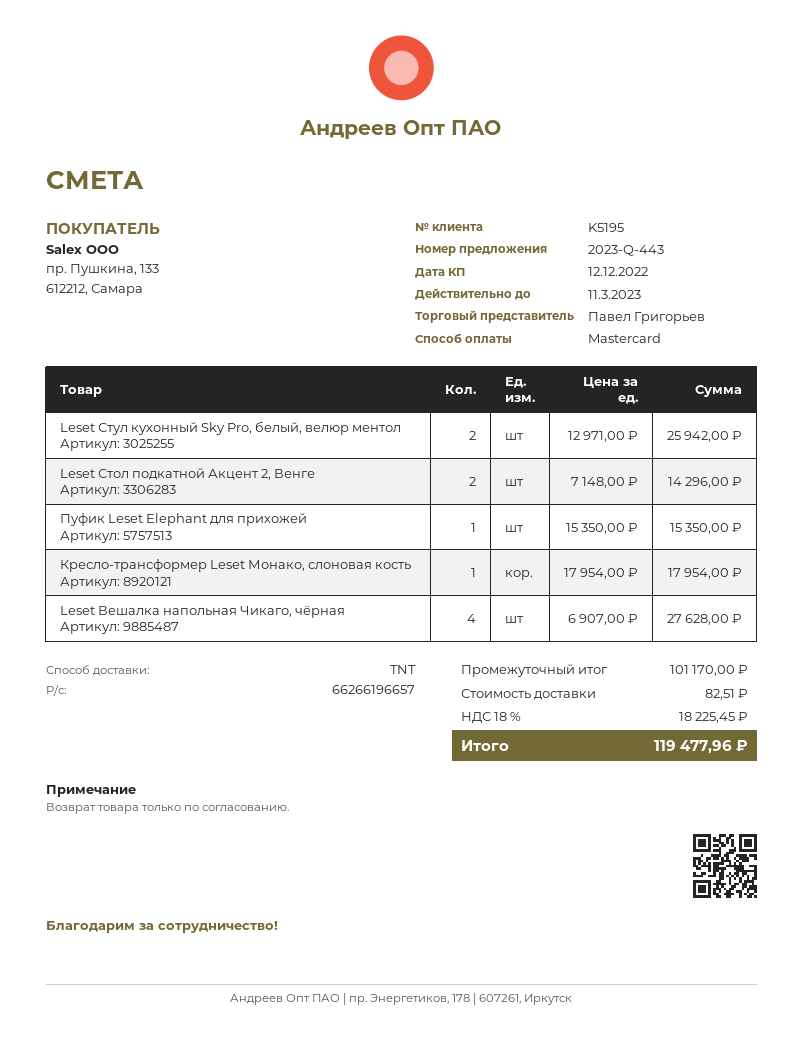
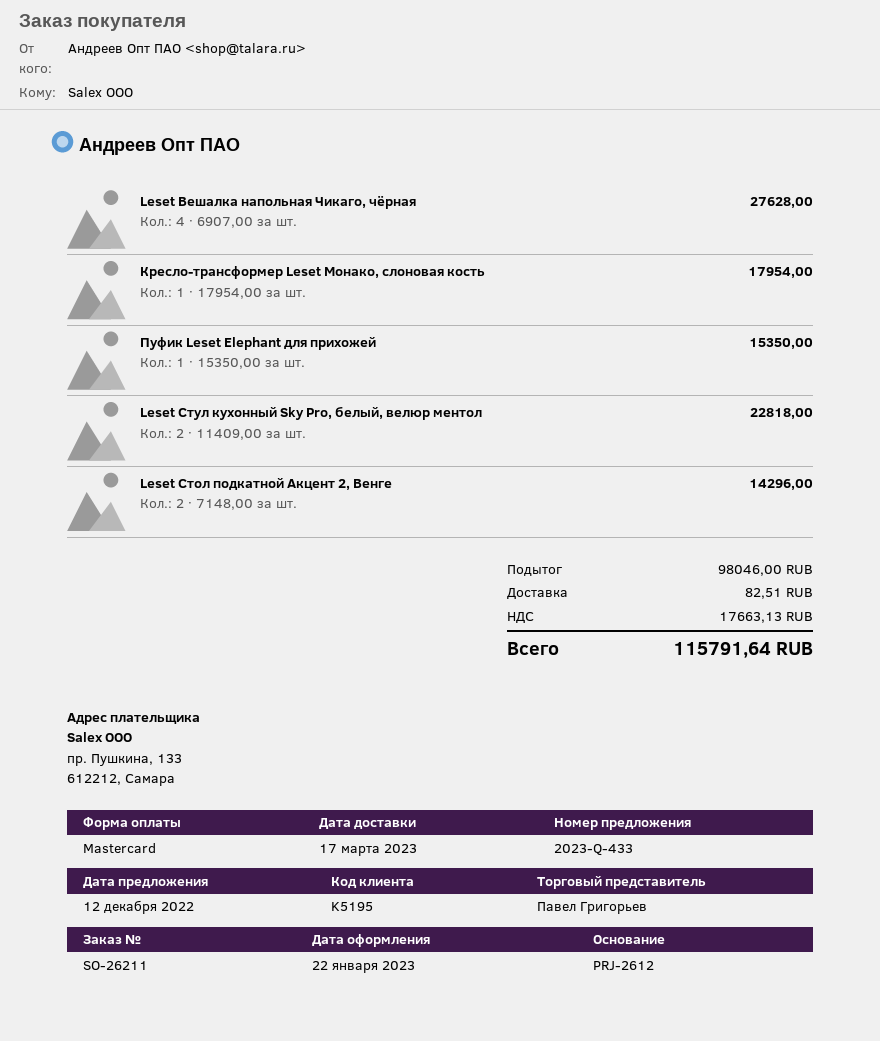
quote number: 2023-Q-443 -> 2023-Q-433
Leset Стул кухонный Sky Pro, белый, велюр ментол: 2 x 12971.00 = 25942.00 -> 2 x 11409.00 = 22818.00
subtotal: 101170.00 -> 98046.00
tax: 18225.45 -> 17663.13
total: 119477.96 -> 115791.64

